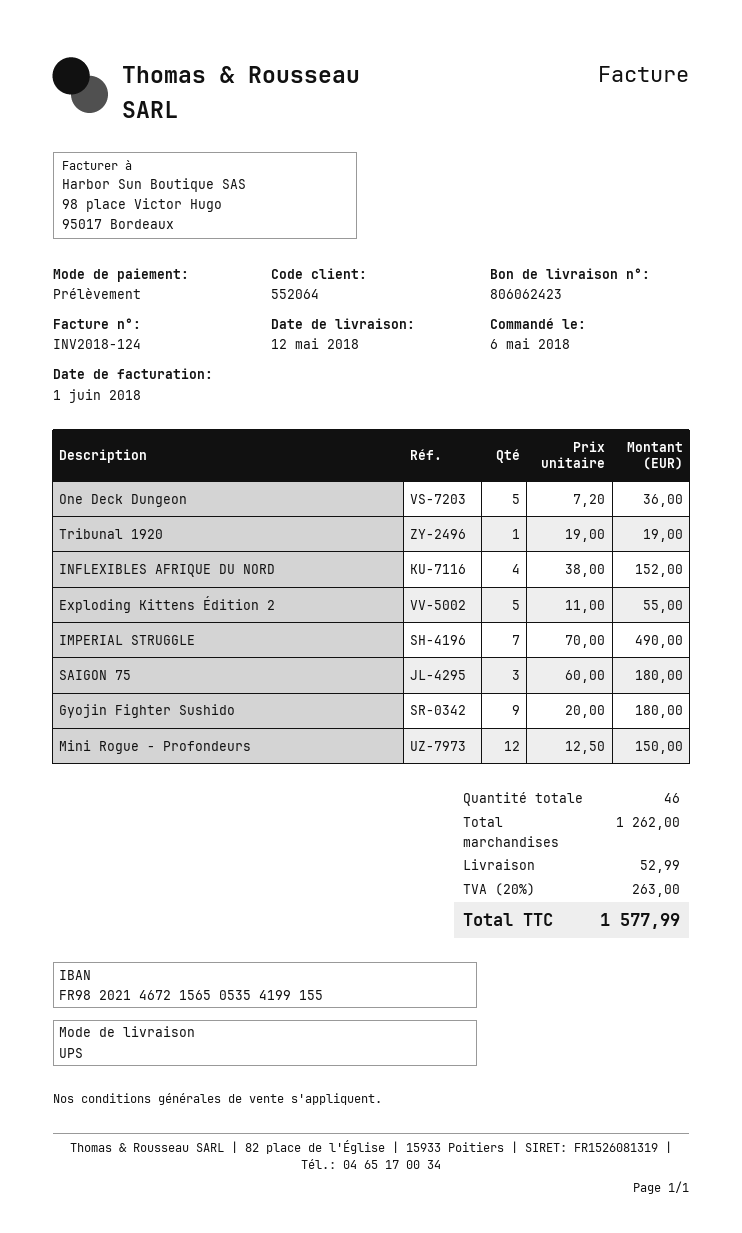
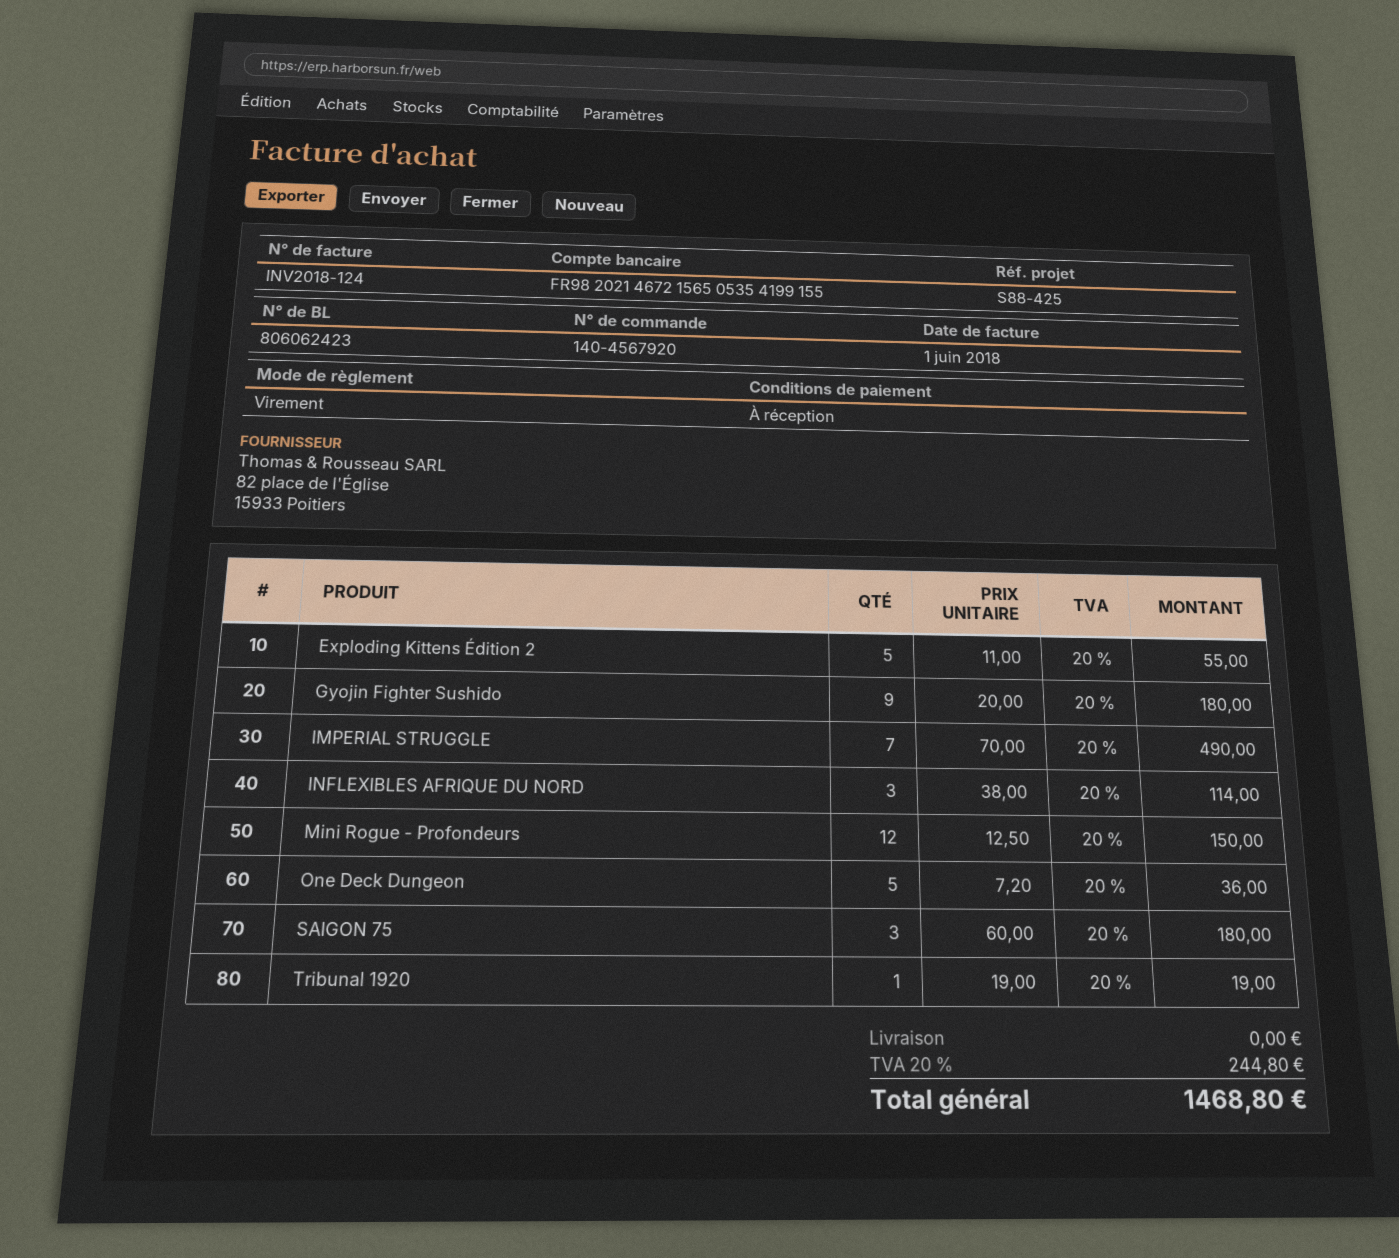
payment method: direct debit -> bank transfer
INFLEXIBLES AFRIQUE DU NORD: 4 x 38.00 = 152.00 -> 3 x 38.00 = 114.00
shipping: 52.99 -> 0.00
tax: 20% = 263.00 -> 20% = 244.80
total: 1577.99 -> 1468.80

